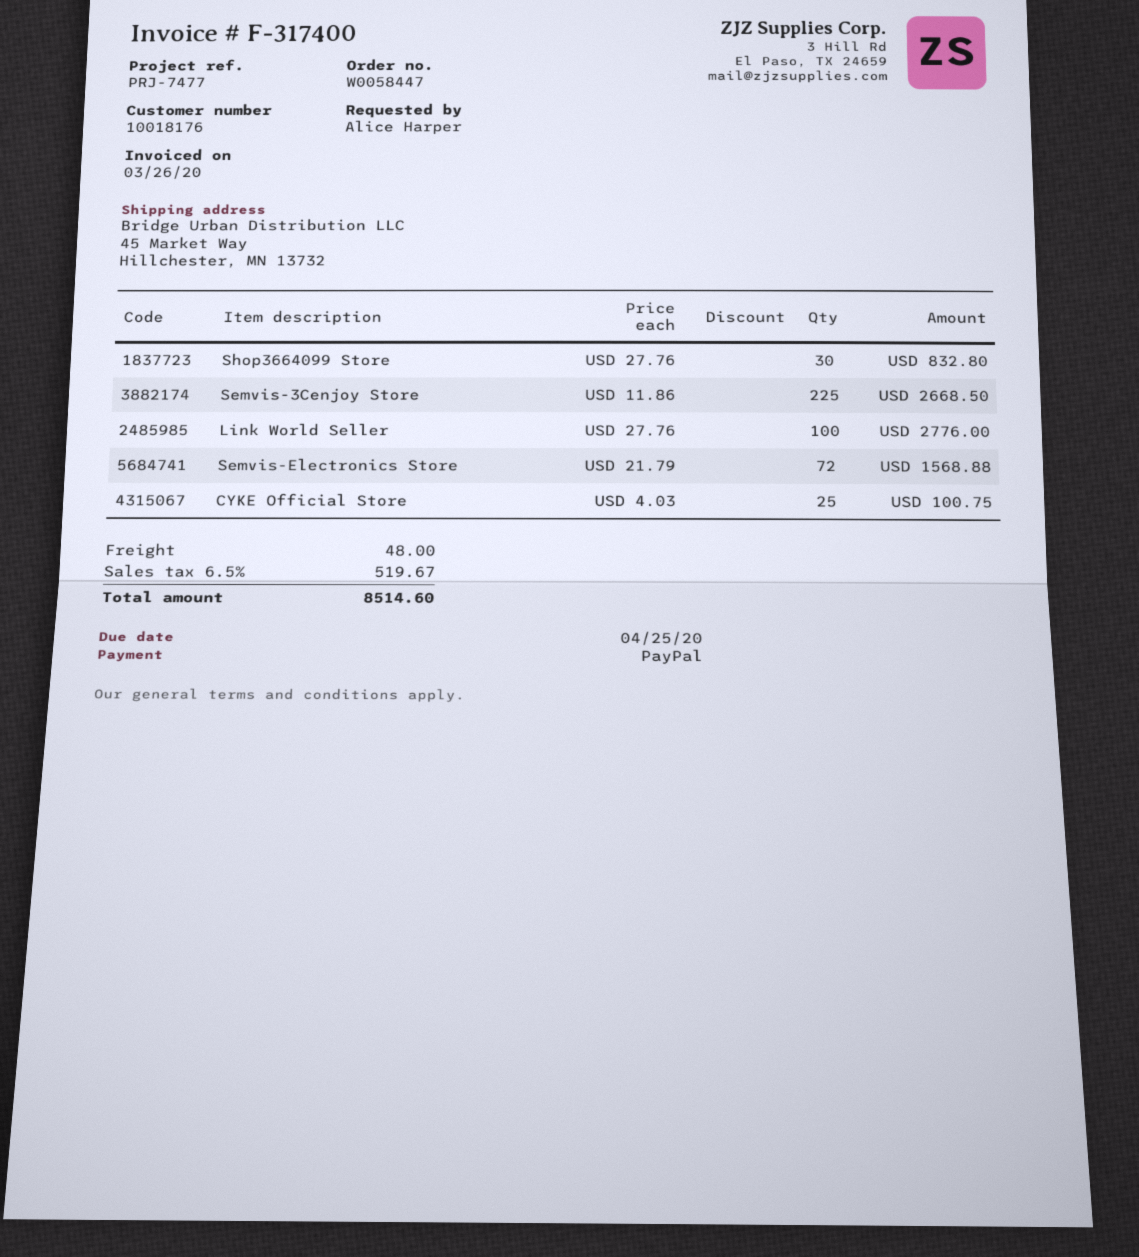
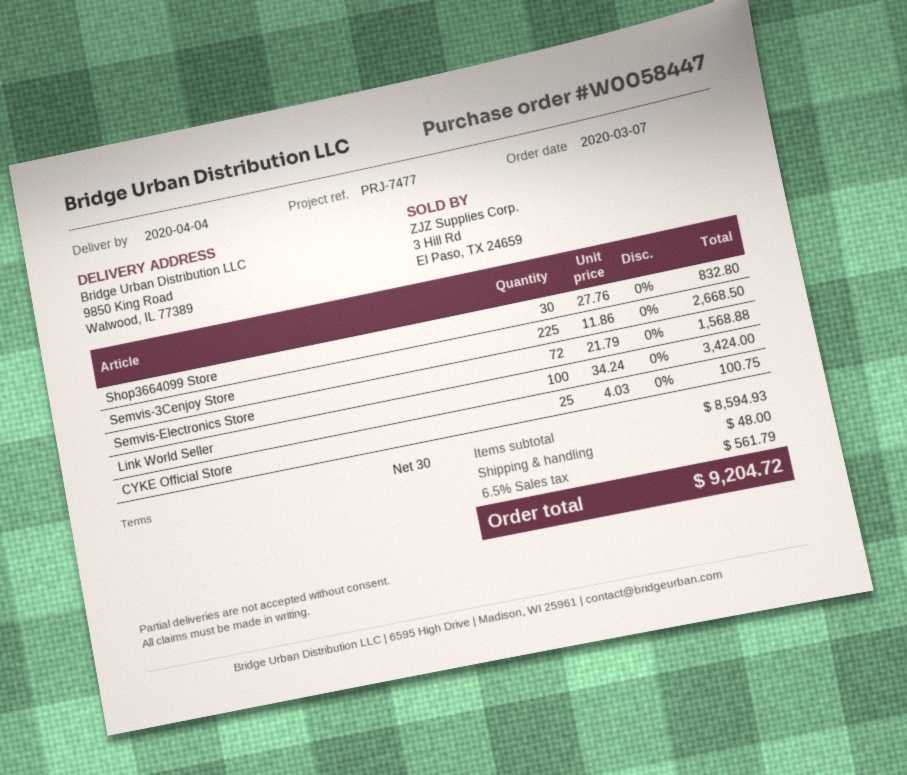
ship to: 45 Market Way, Hillchester, MN 13732 -> 9850 King Road, Walwood, IL 77389
Link World Seller: 100 x 27.76 = 2776.00 -> 100 x 34.24 = 3424.00
tax: 6.5% = 519.67 -> 6.5% = 561.79
total: 8514.60 -> 9204.72

